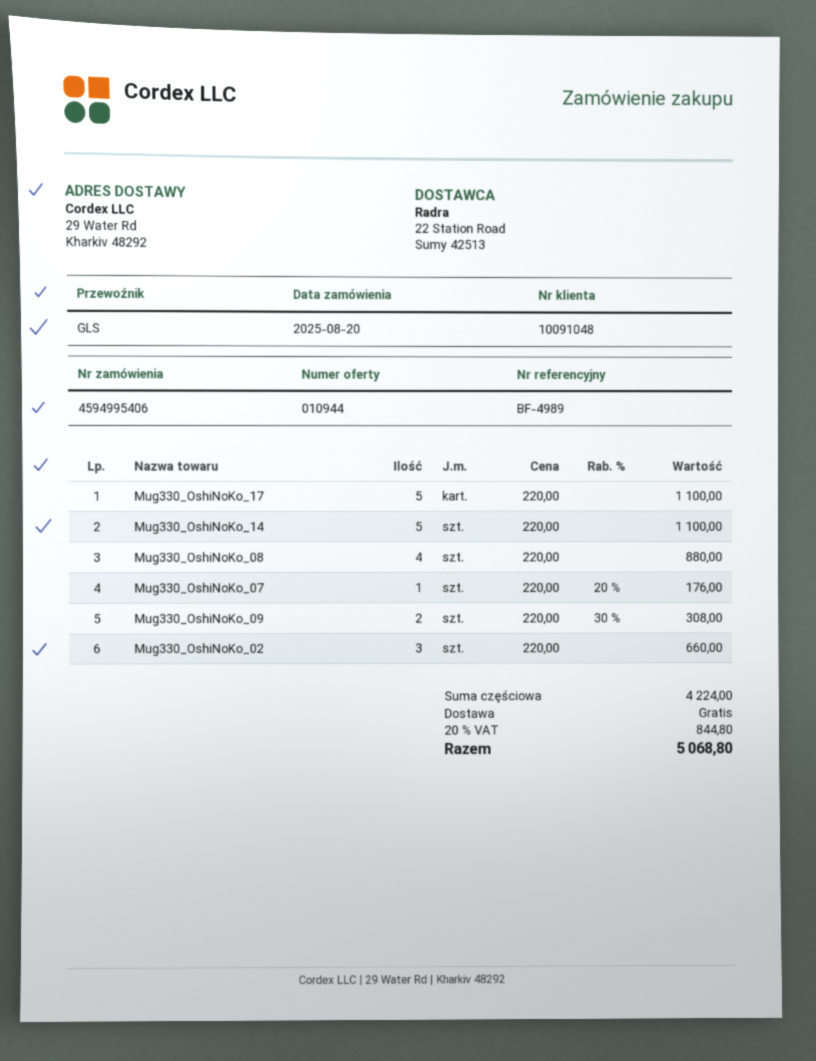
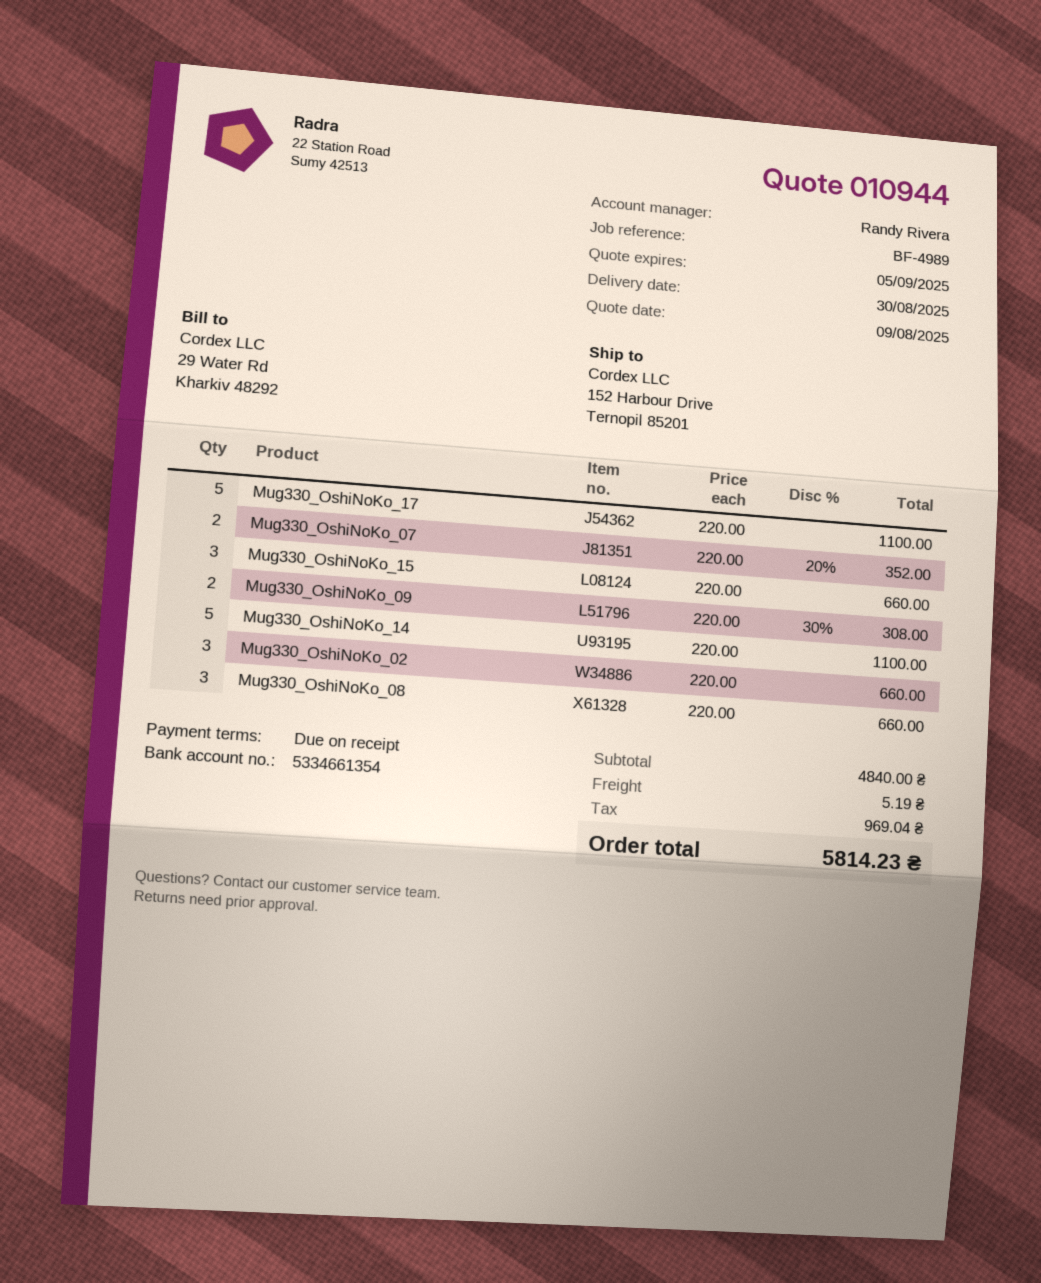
ship to: 29 Water Rd, Kharkiv 48292 -> 152 Harbour Drive, Ternopil 85201
Mug330_OshiNoKo_08: 4 x 220.00 = 880.00 -> 3 x 220.00 = 660.00
Mug330_OshiNoKo_07: 1 x 220.00 - 20% = 176.00 -> 2 x 220.00 - 20% = 352.00
Mug330_OshiNoKo_15: none -> 3 x 220.00 = 660.00
subtotal: 4224.00 -> 4840.00
shipping: 0.00 -> 5.19
tax: 844.80 -> 969.04
total: 5068.80 -> 5814.23

